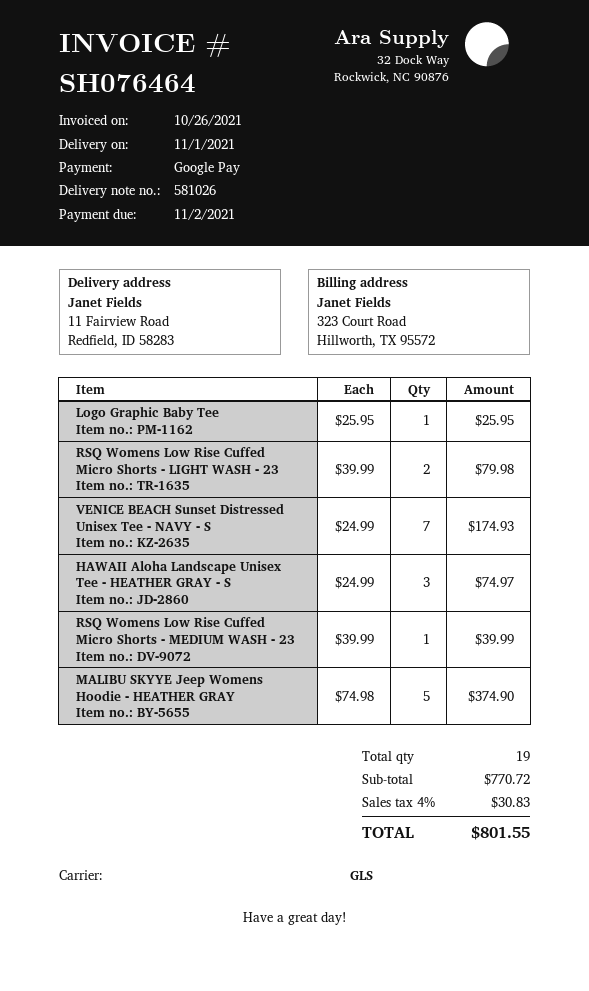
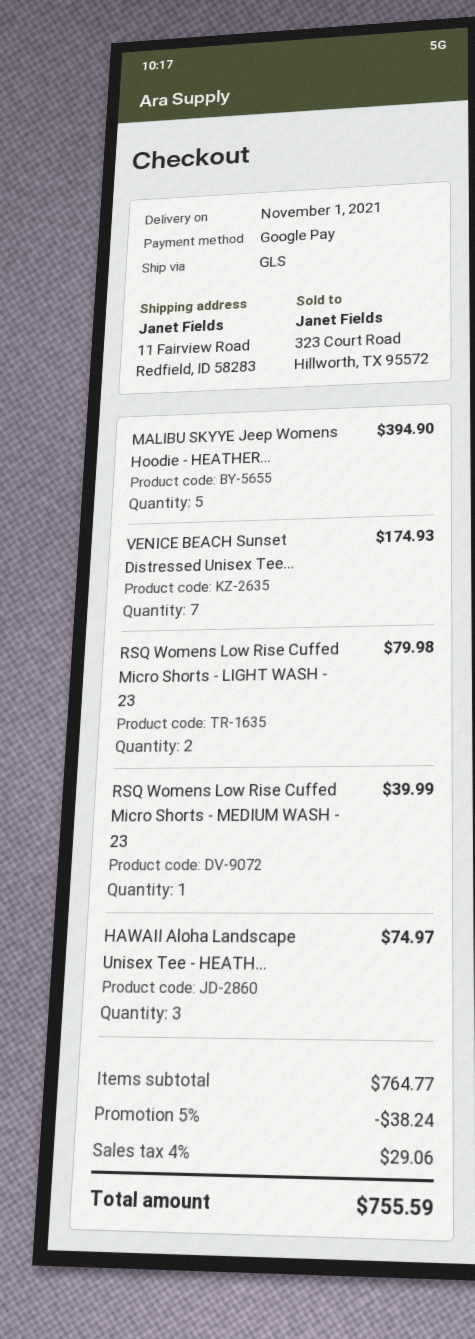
Logo Graphic Baby Tee: 1 for 25.95 -> none
MALIBU SKYYE Jeep Womens Hoodie - HEATHER GRAY: 5 for 374.90 -> 5 for 394.90
subtotal: 770.72 -> 764.77
discount: none -> 5% = 38.24
tax: 4% = 30.83 -> 4% = 29.06
total: 801.55 -> 755.59

